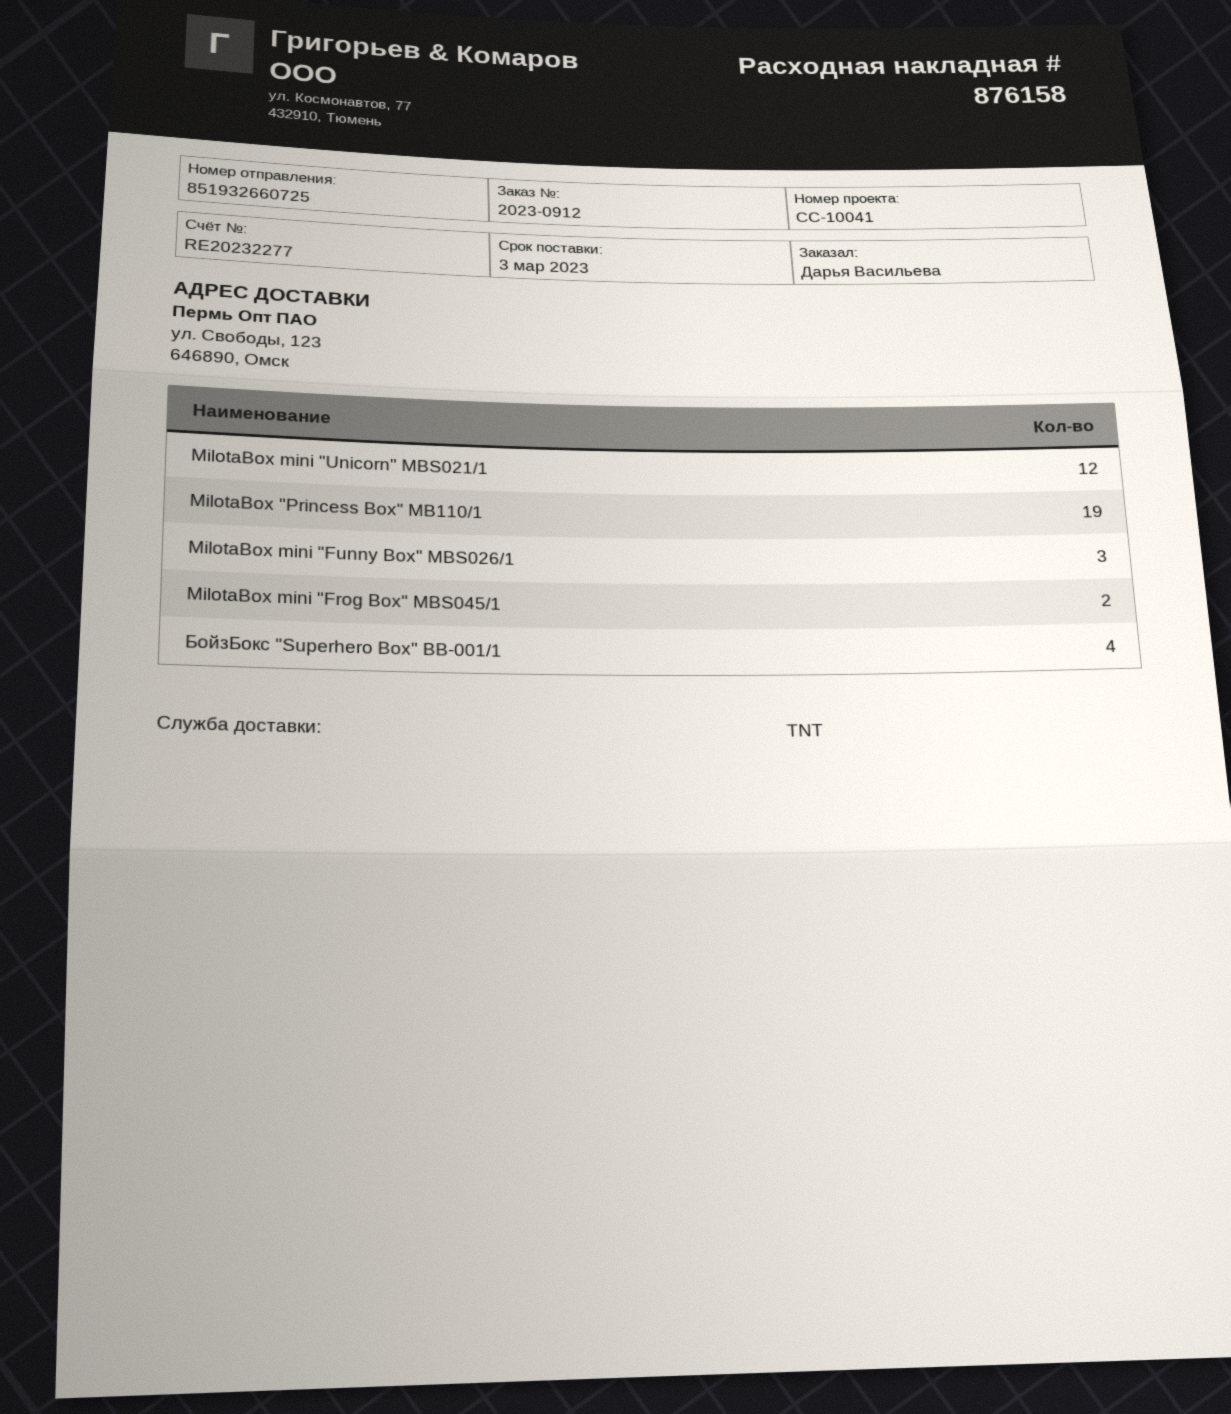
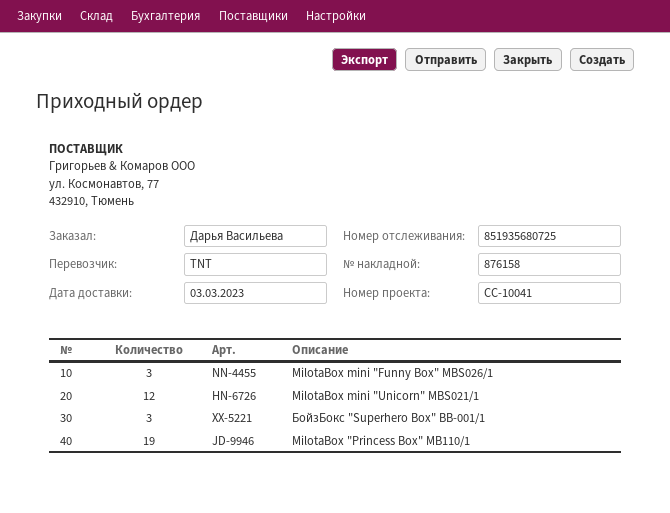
tracking number: 851932660725 -> 851935680725
MilotaBox mini "Frog Box" MBS045/1: 2 -> none
БойзБокс "Superhero Box" BB-001/1: 4 -> 3

